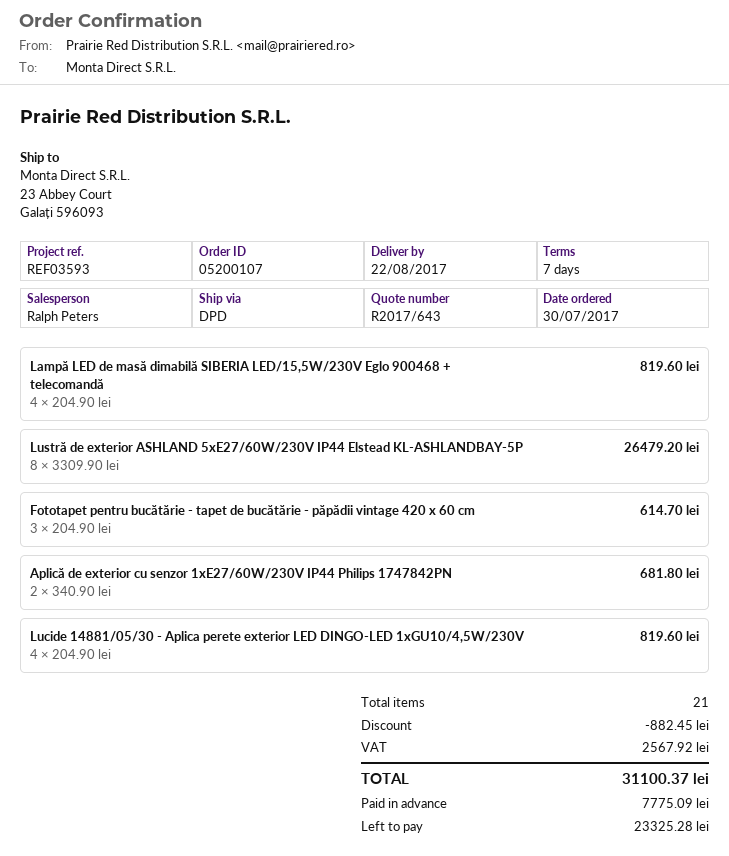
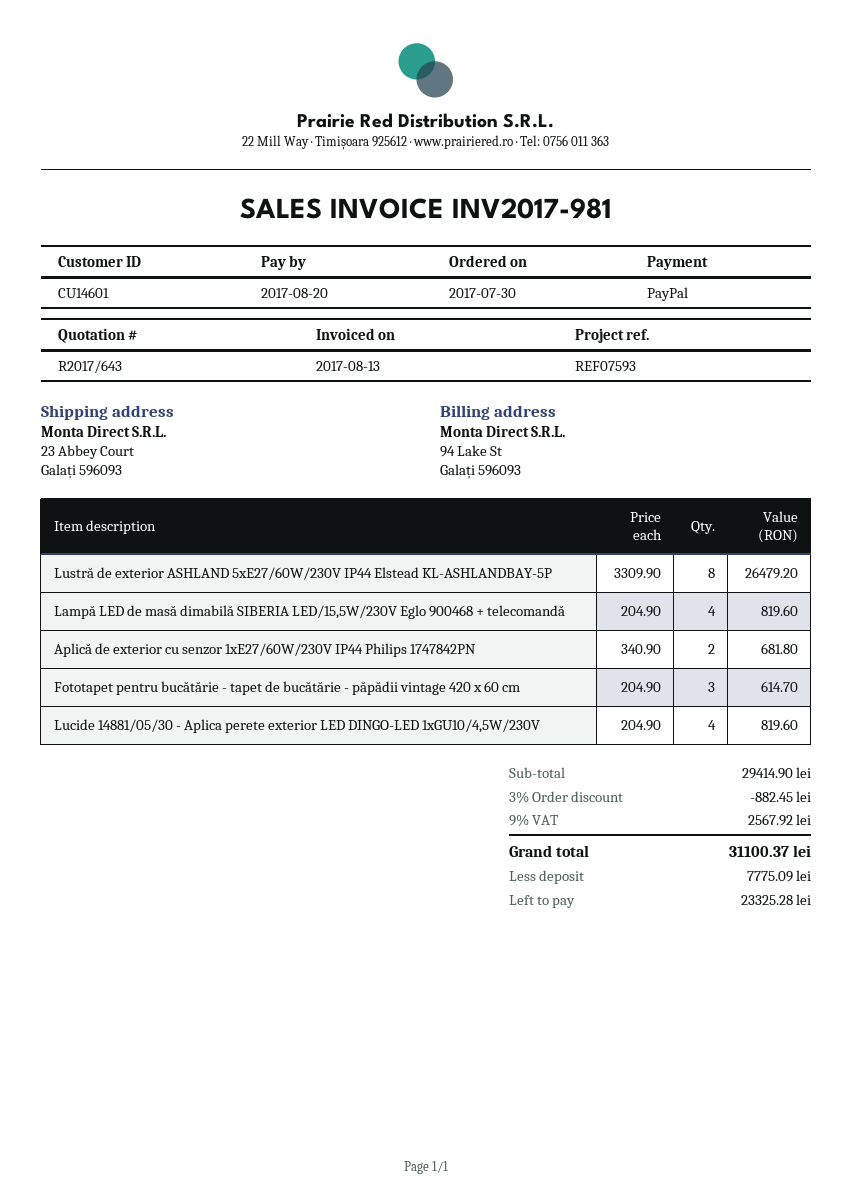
reference: REF03593 -> REF07593

